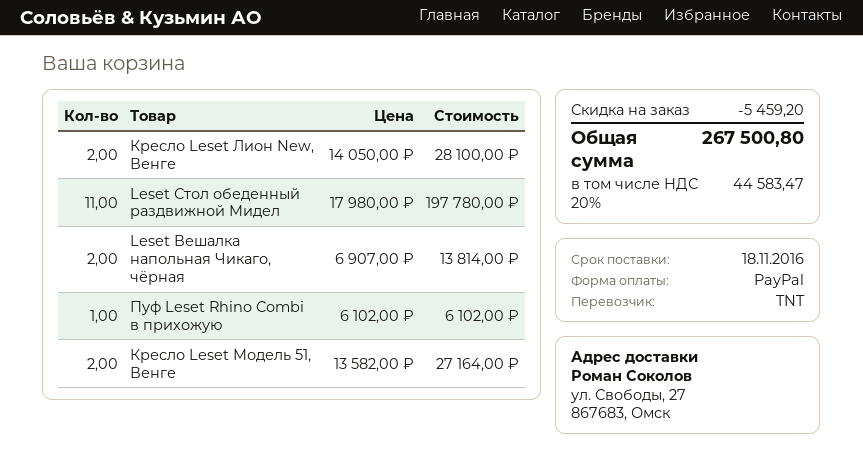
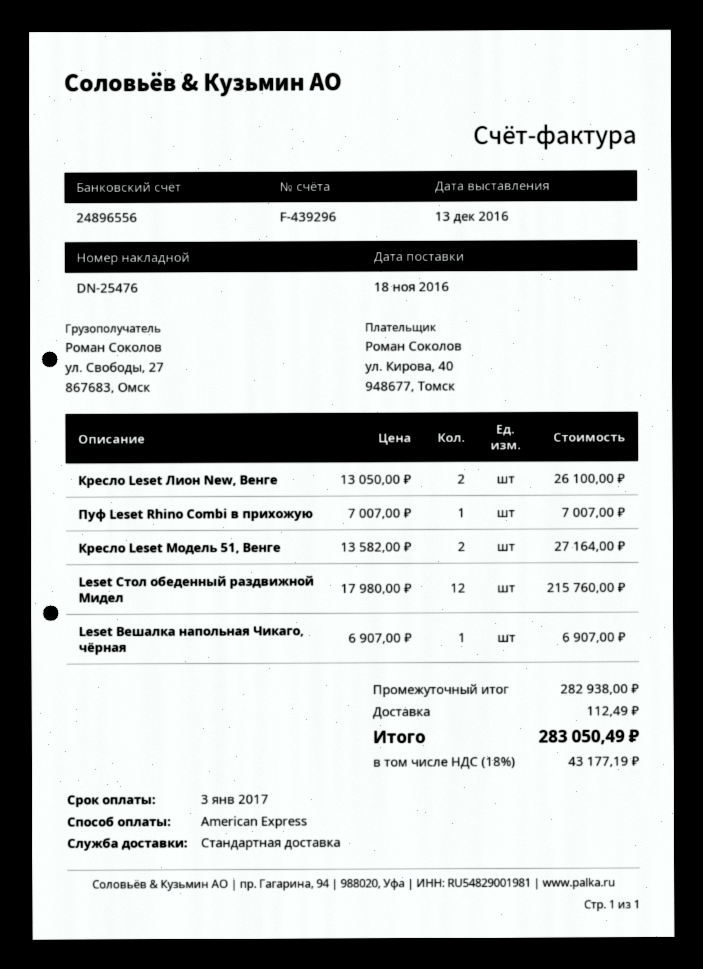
payment method: PayPal -> American Express
shipping method: TNT -> standard
Кресло Leset Лион New, Венге: 2 x 14050.00 = 28100.00 -> 2 x 13050.00 = 26100.00
Leset Стол обеденный раздвижной Мидел: 11 x 17980.00 = 197780.00 -> 12 x 17980.00 = 215760.00
Leset Вешалка напольная Чикаго, чёрная: 2 x 6907.00 = 13814.00 -> 1 x 6907.00 = 6907.00
Пуф Leset Rhino Combi в прихожую: 1 x 6102.00 = 6102.00 -> 1 x 7007.00 = 7007.00
discount: 5459.20 -> none
shipping: none -> 112.49
tax: 20% = 44583.47 -> 18% = 43177.19
total: 267500.80 -> 283050.49

